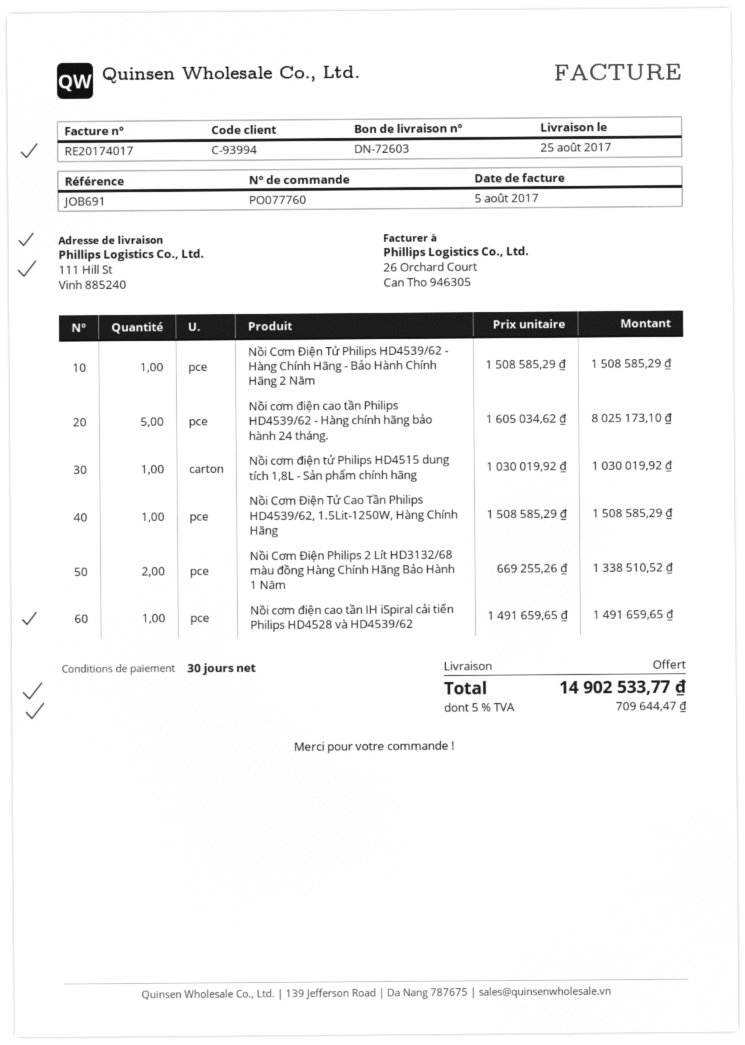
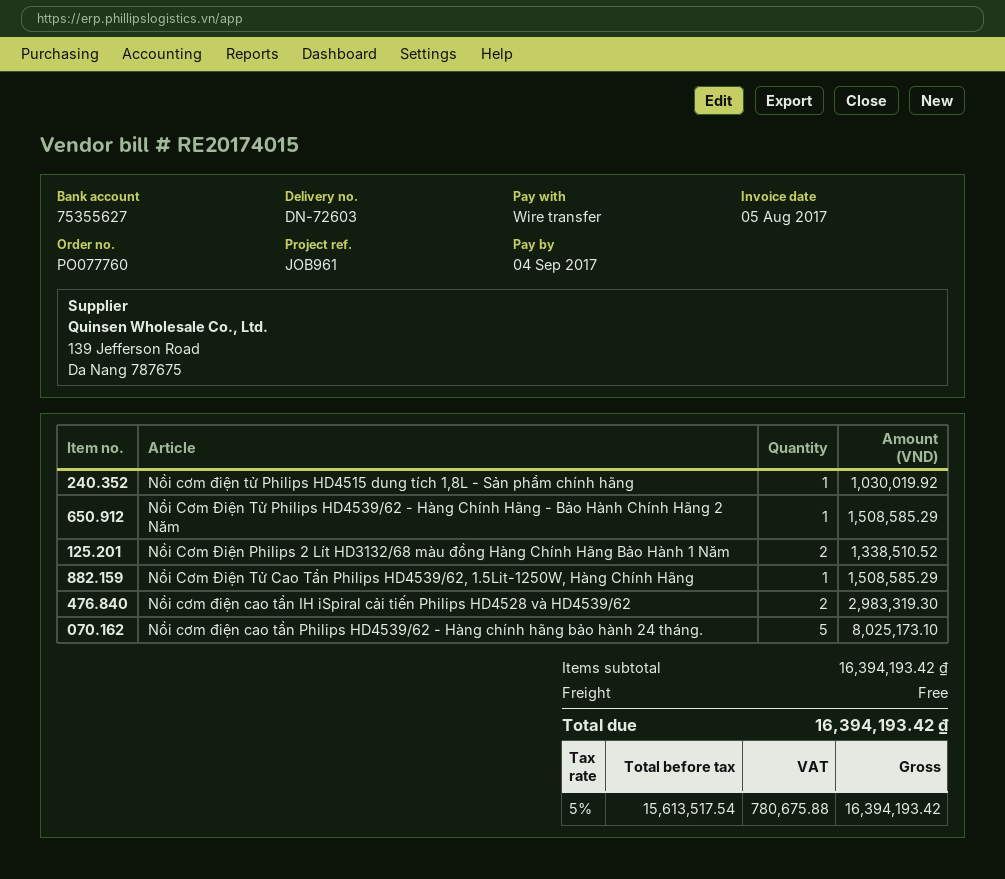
invoice number: RE20174017 -> RE20174015
reference: JOB691 -> JOB961
Nồi cơm điện cao tần IH iSpiral cải tiến Philips HD4528 và HD4539/62: 1 for 1491659.65 -> 2 for 2983319.30
tax: 5% = 709644.47 -> 5% = 780675.88
total: 14902533.77 -> 16394193.42

